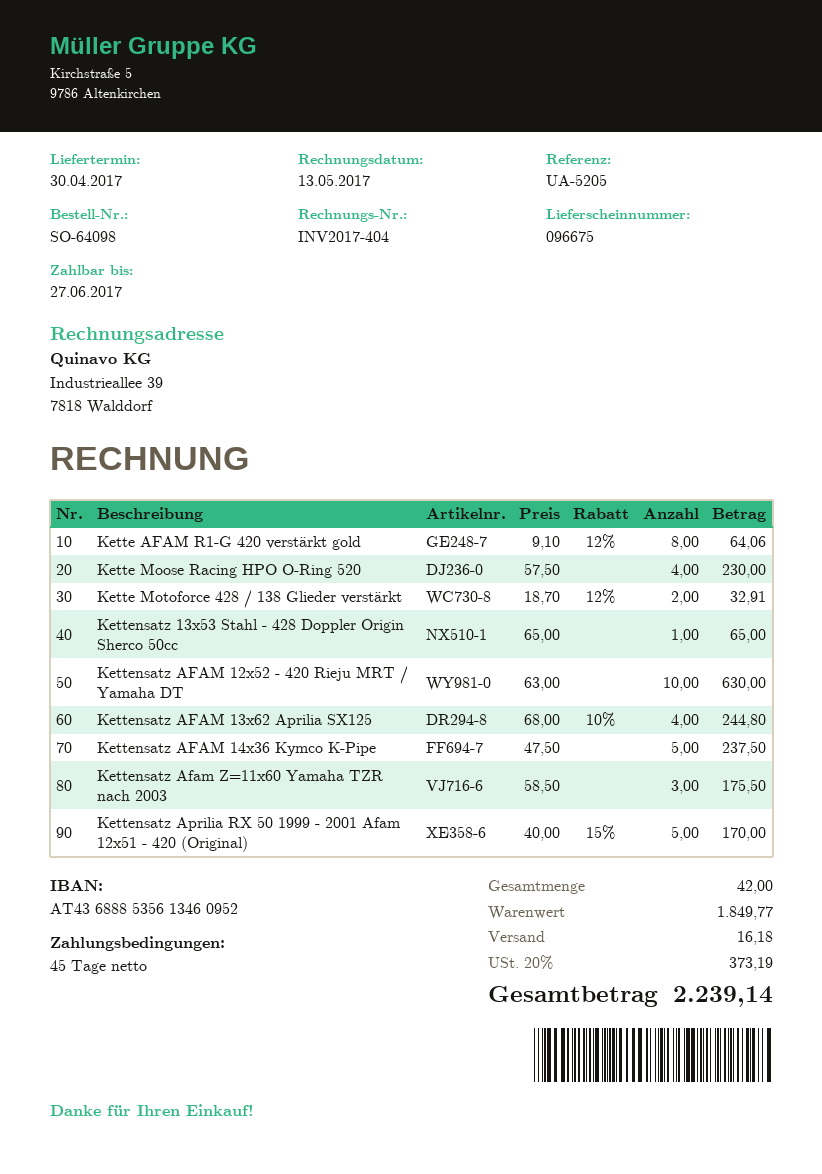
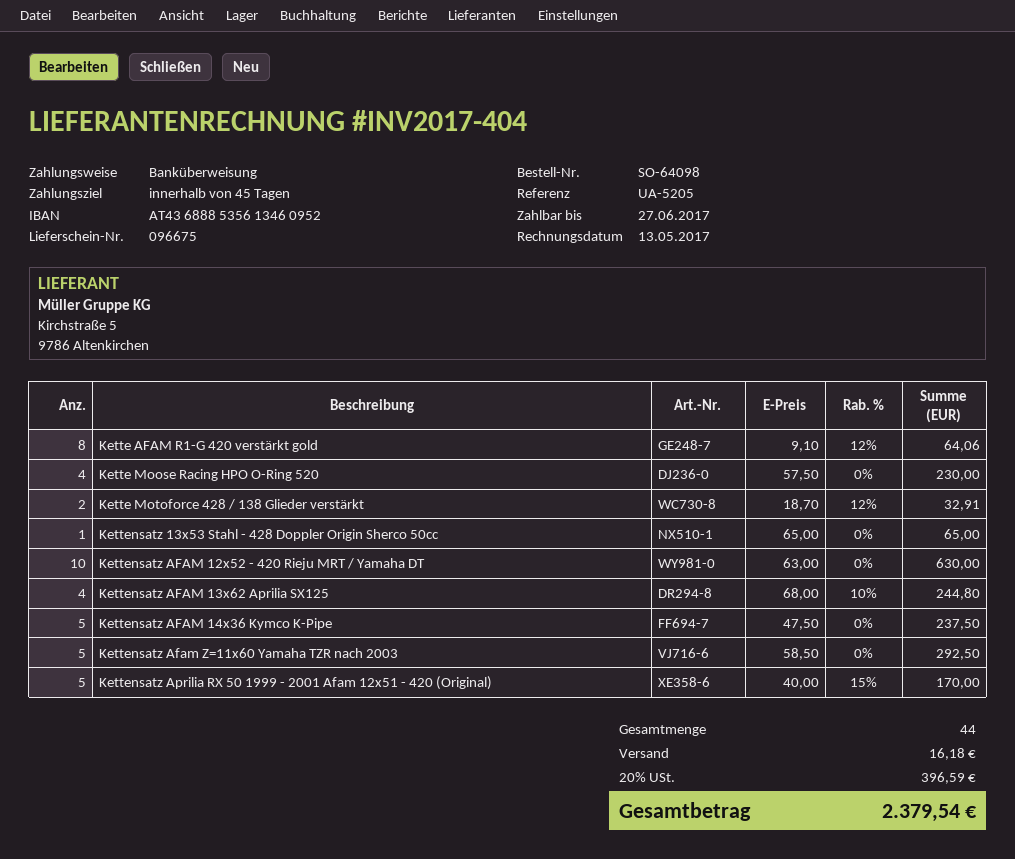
Kettensatz Afam Z=11x60 Yamaha TZR nach 2003: 3 x 58.50 = 175.50 -> 5 x 58.50 = 292.50
total quantity: 42 -> 44
tax: 20% = 373.19 -> 20% = 396.59
total: 2239.14 -> 2379.54

